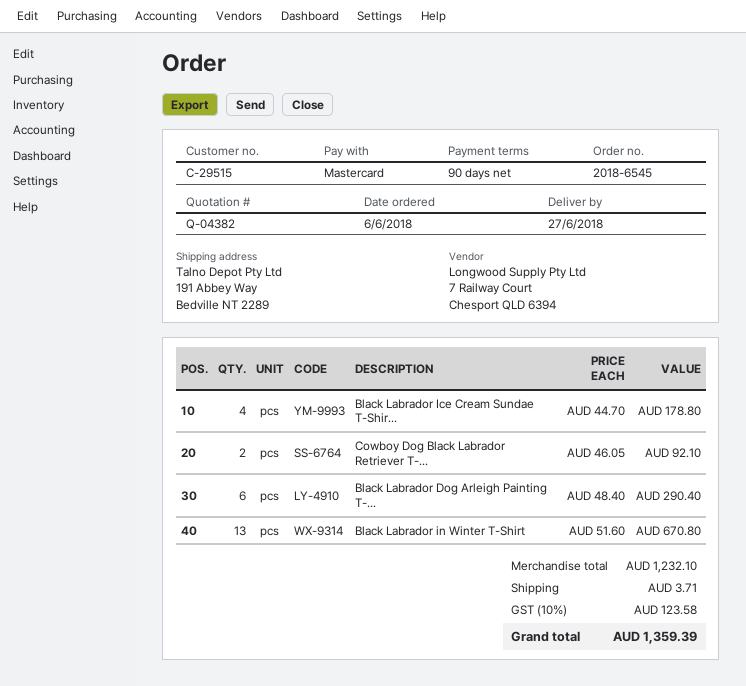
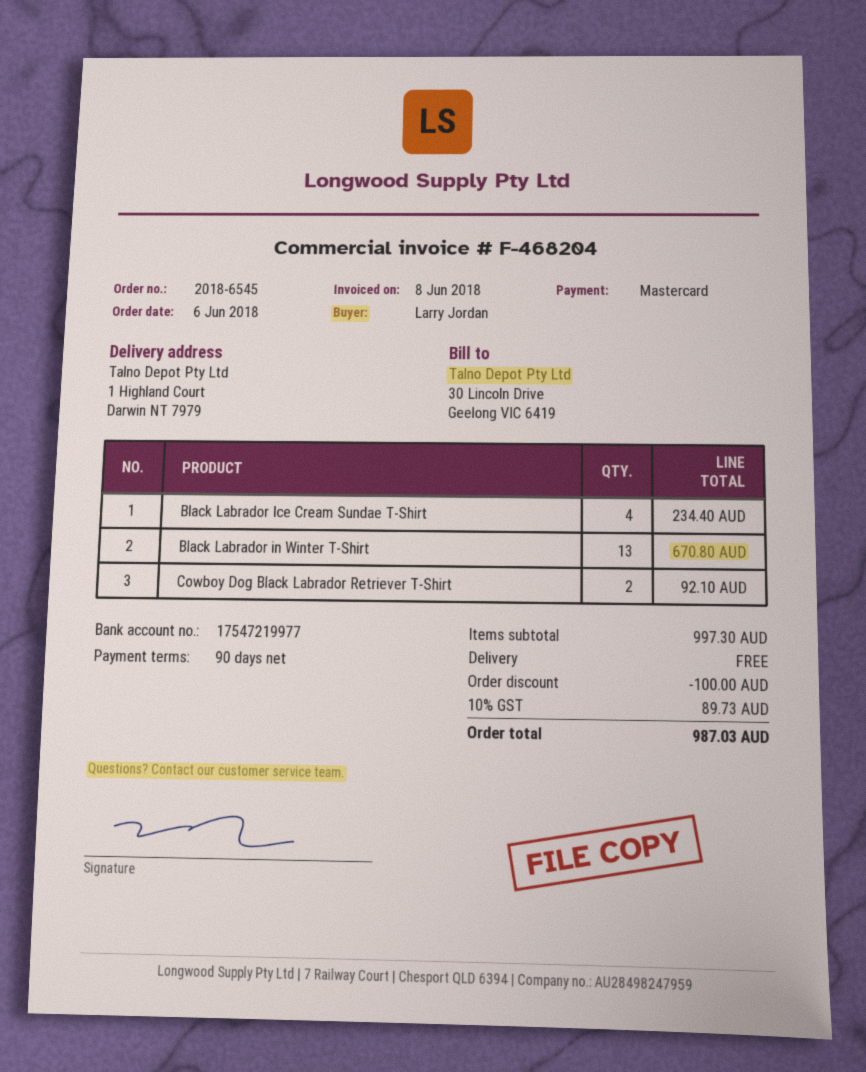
ship to: 191 Abbey Way, Bedville NT 2289 -> 1 Highland Court, Darwin NT 7979
Black Labrador Ice Cream Sundae T-Shir...: 4 for 178.80 -> 4 for 234.40
Black Labrador Dog Arleigh Painting T-...: 6 for 290.40 -> none
subtotal: 1232.10 -> 997.30
discount: none -> 100.00
shipping: 3.71 -> 0.00
tax: 10% = 123.58 -> 10% = 89.73
total: 1359.39 -> 987.03

